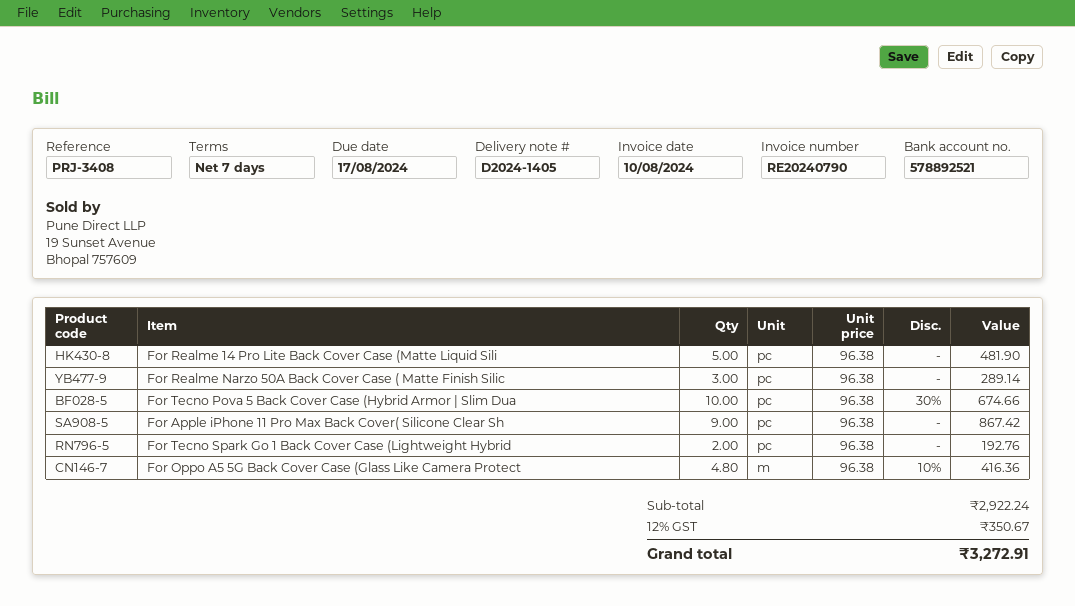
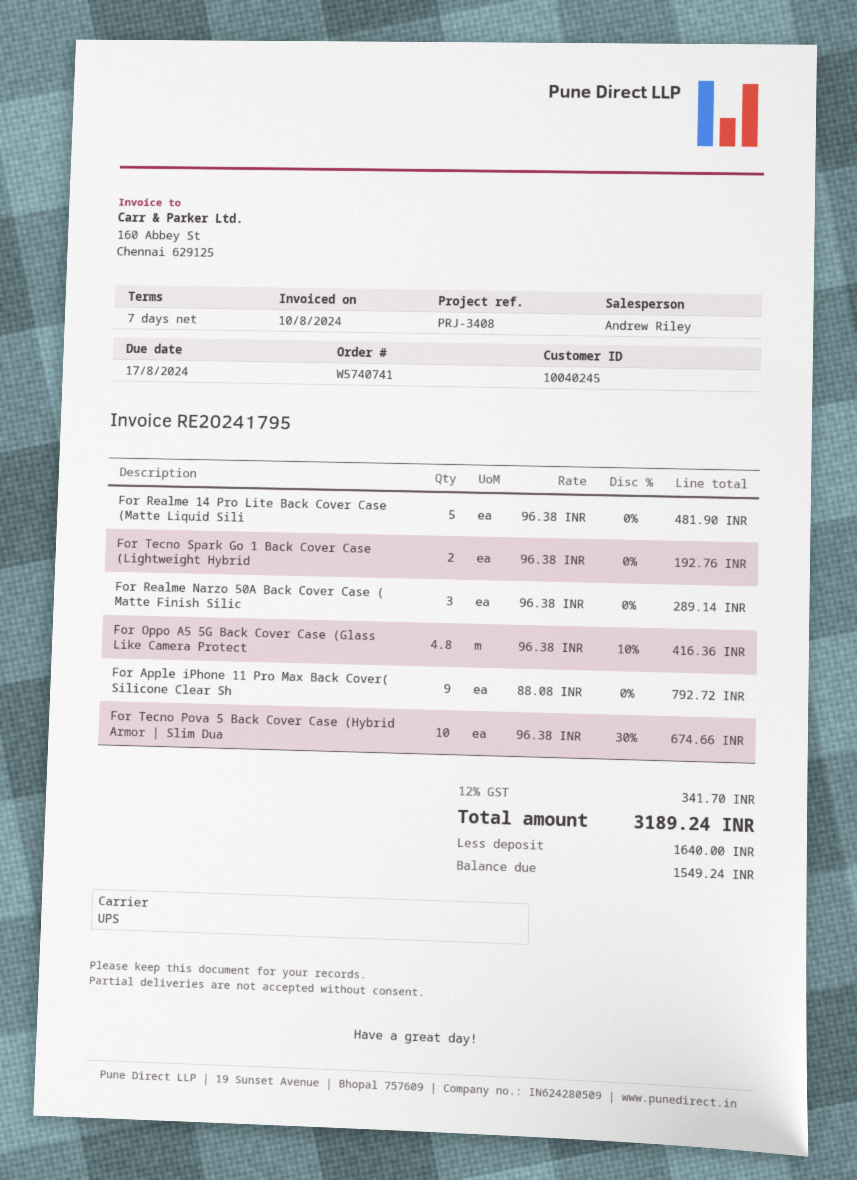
invoice number: RE20240790 -> RE20241795
For Apple iPhone 11 Pro Max Back Cover( Silicone Clear Sh: 9 x 96.38 = 867.42 -> 9 x 88.08 = 792.72
tax: 12% = 350.67 -> 12% = 341.70
total: 3272.91 -> 3189.24

